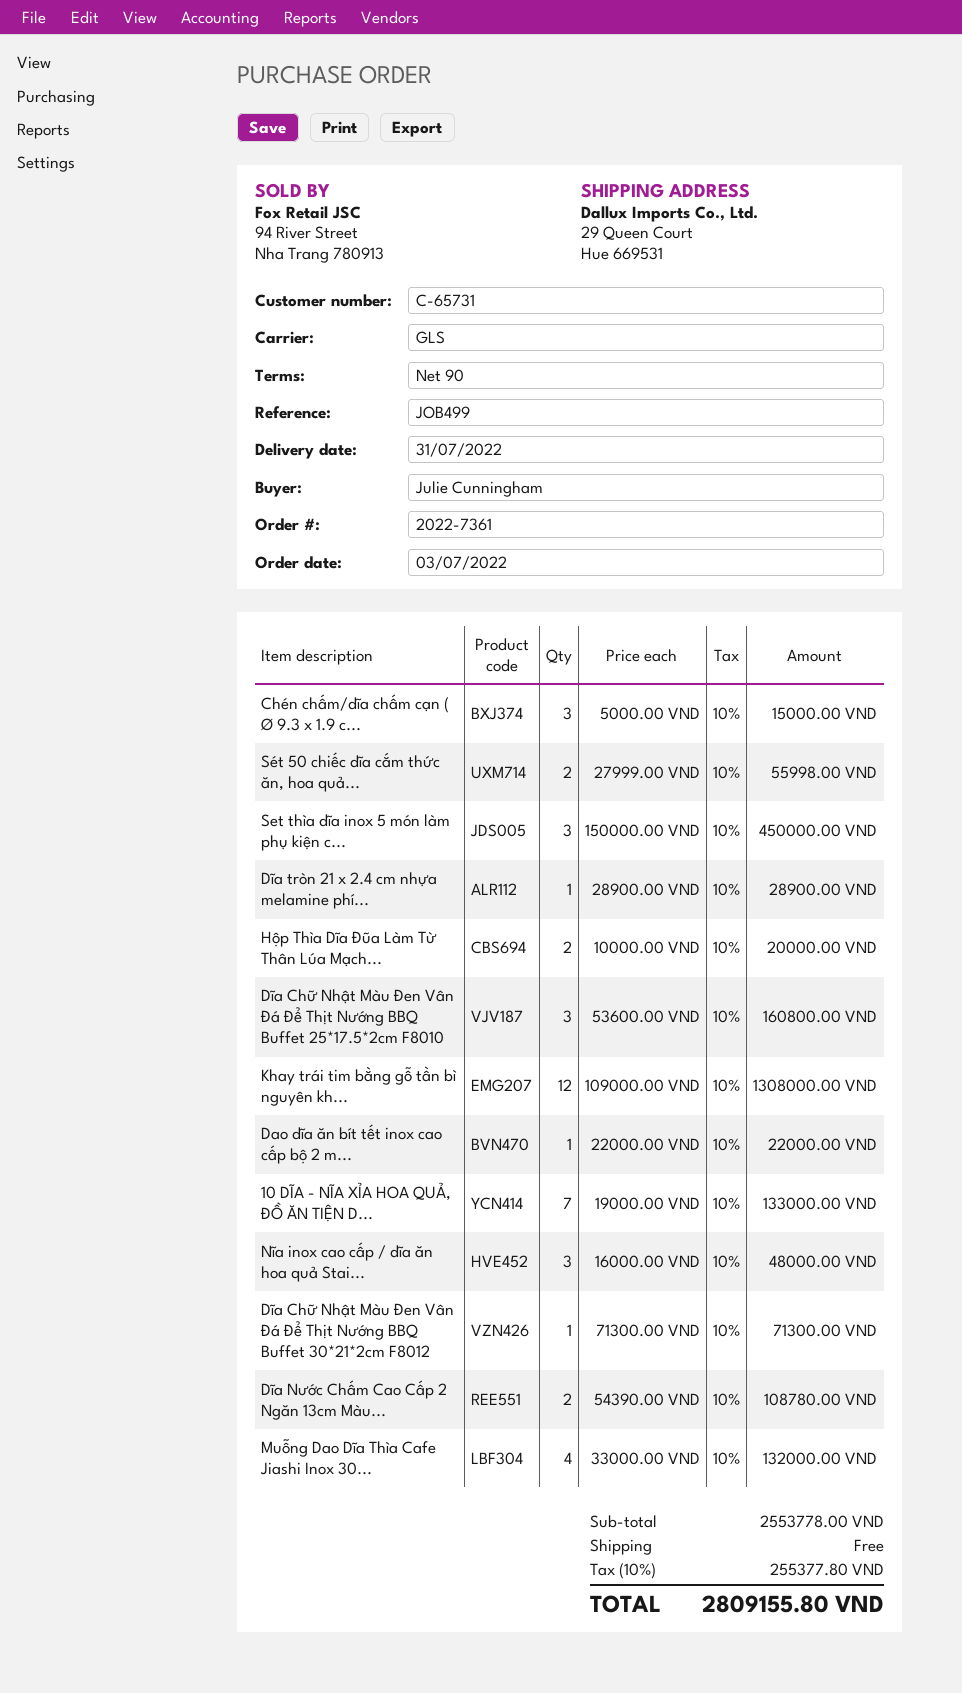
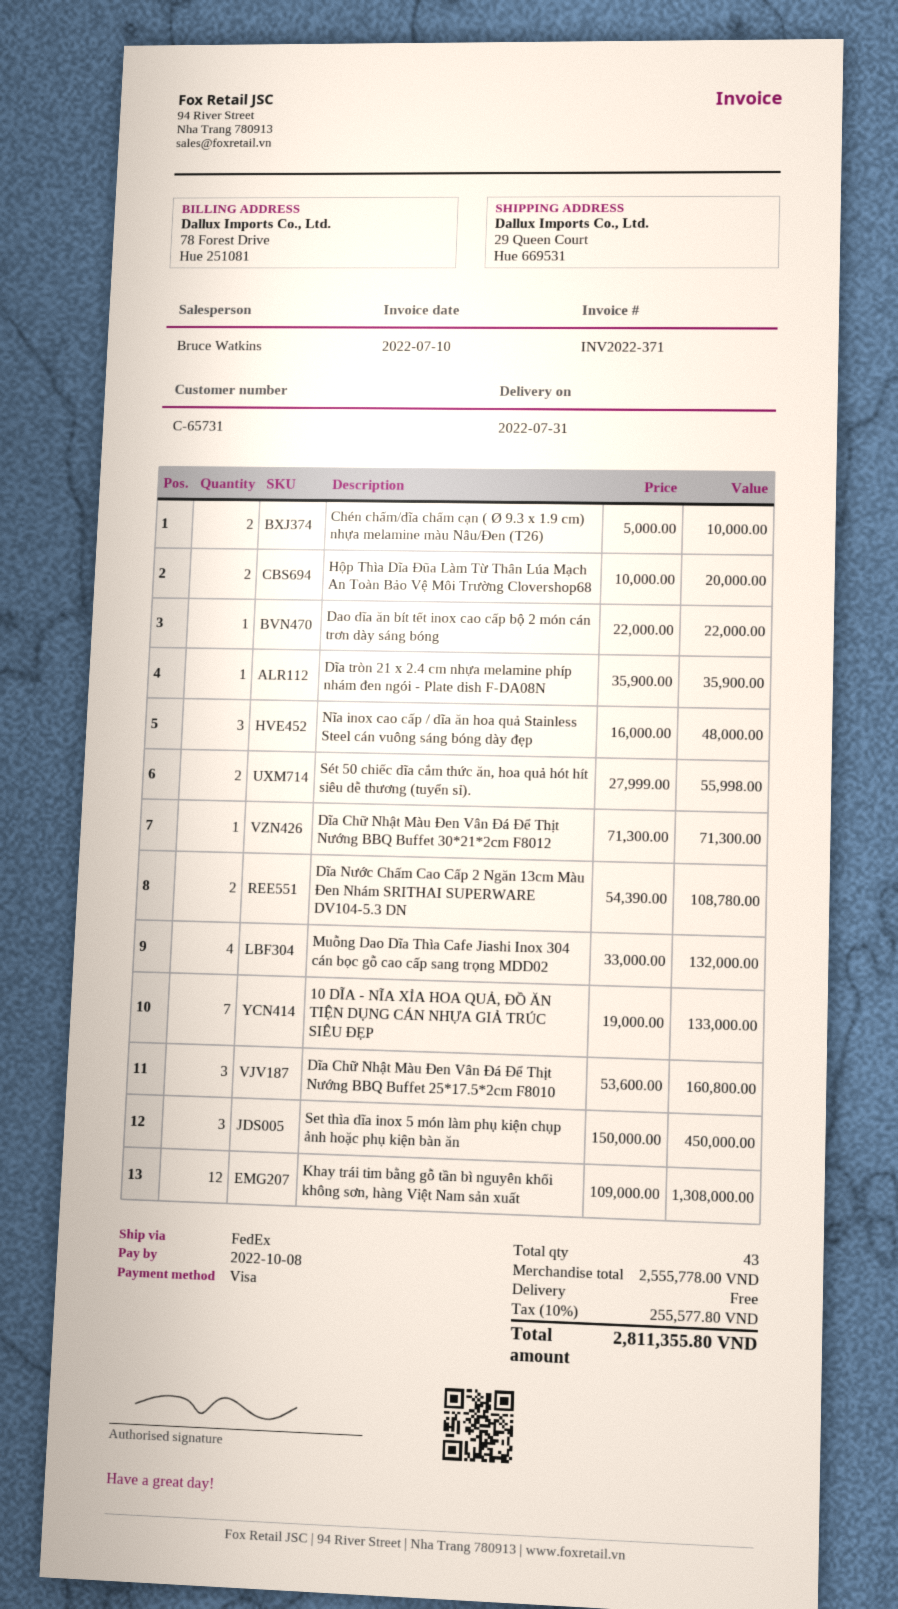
shipping method: GLS -> FedEx
Chén chấm/dĩa chấm cạn ( Ø 9.3 x 1.9 c...: 3 x 5000.00 = 15000.00 -> 2 x 5000.00 = 10000.00
Dĩa tròn 21 x 2.4 cm nhựa melamine phí...: 1 x 28900.00 = 28900.00 -> 1 x 35900.00 = 35900.00
subtotal: 2553778.00 -> 2555778.00
tax: 10% = 255377.80 -> 10% = 255577.80
total: 2809155.80 -> 2811355.80

